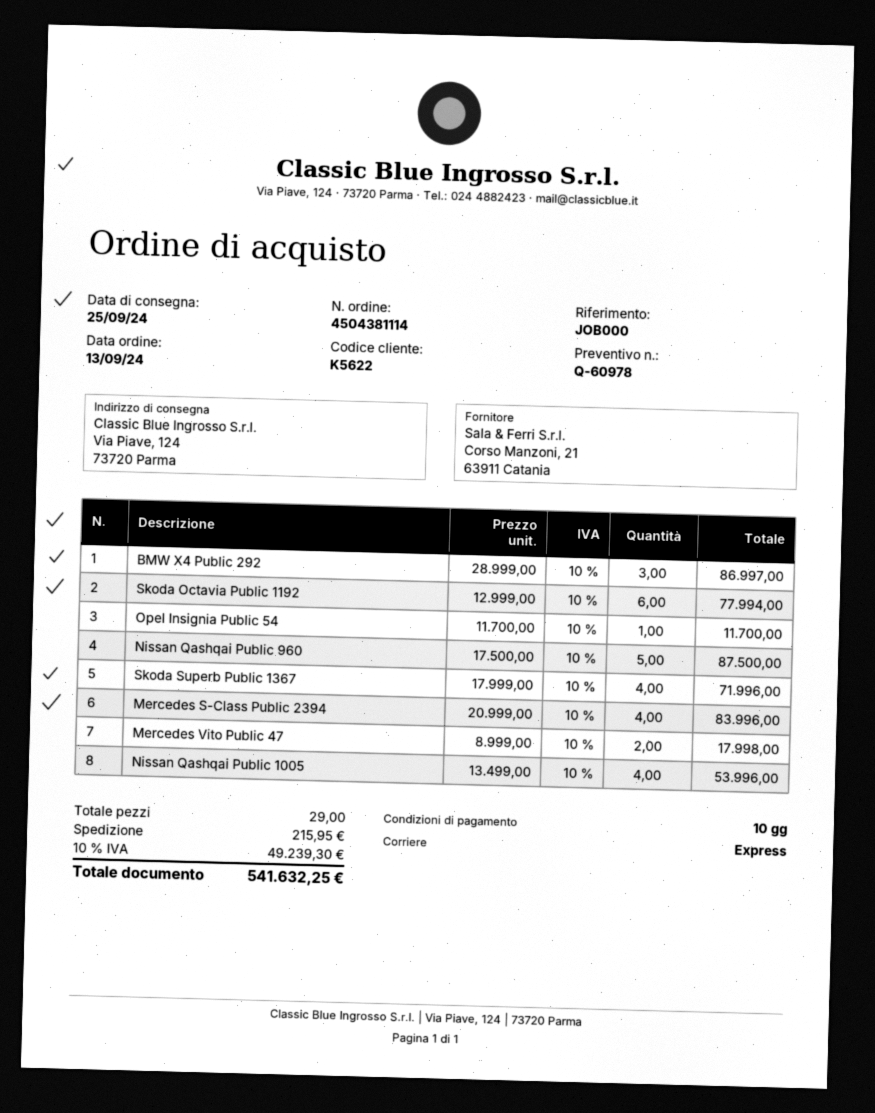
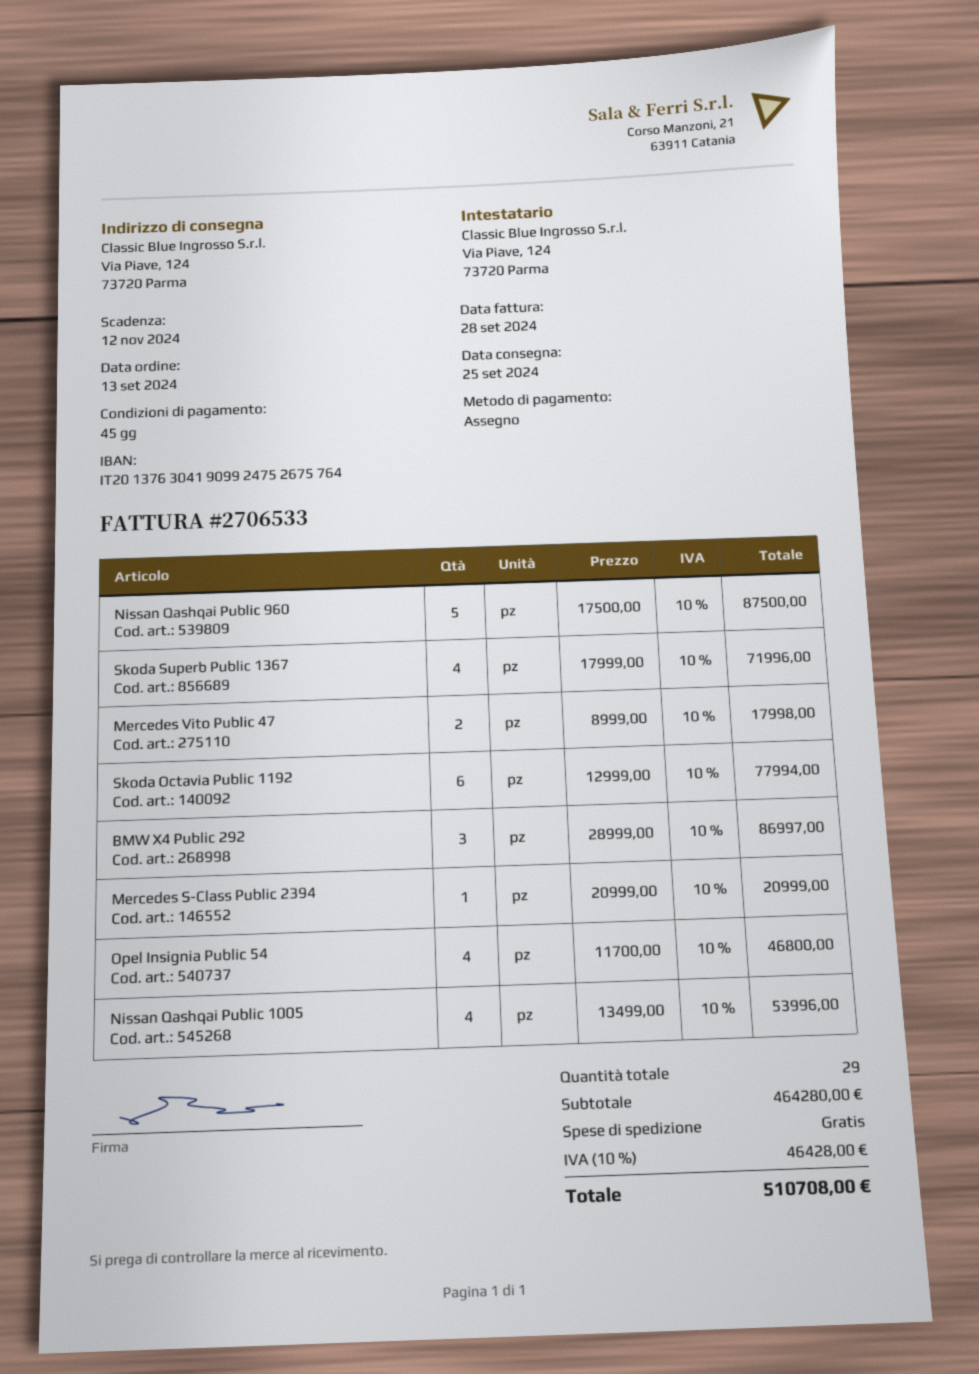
payment terms: 10 days -> 45 days
Opel Insignia Public 54: 1 x 11700.00 = 11700.00 -> 4 x 11700.00 = 46800.00
Mercedes S-Class Public 2394: 4 x 20999.00 = 83996.00 -> 1 x 20999.00 = 20999.00
shipping: 215.95 -> 0.00
tax: 10% = 49239.30 -> 10% = 46428.00
total: 541632.25 -> 510708.00

